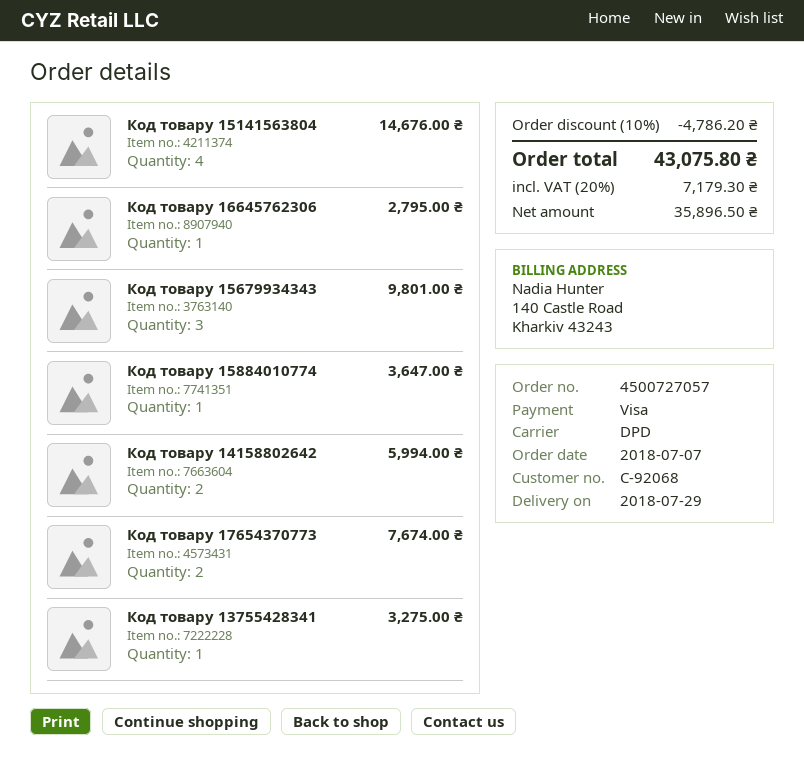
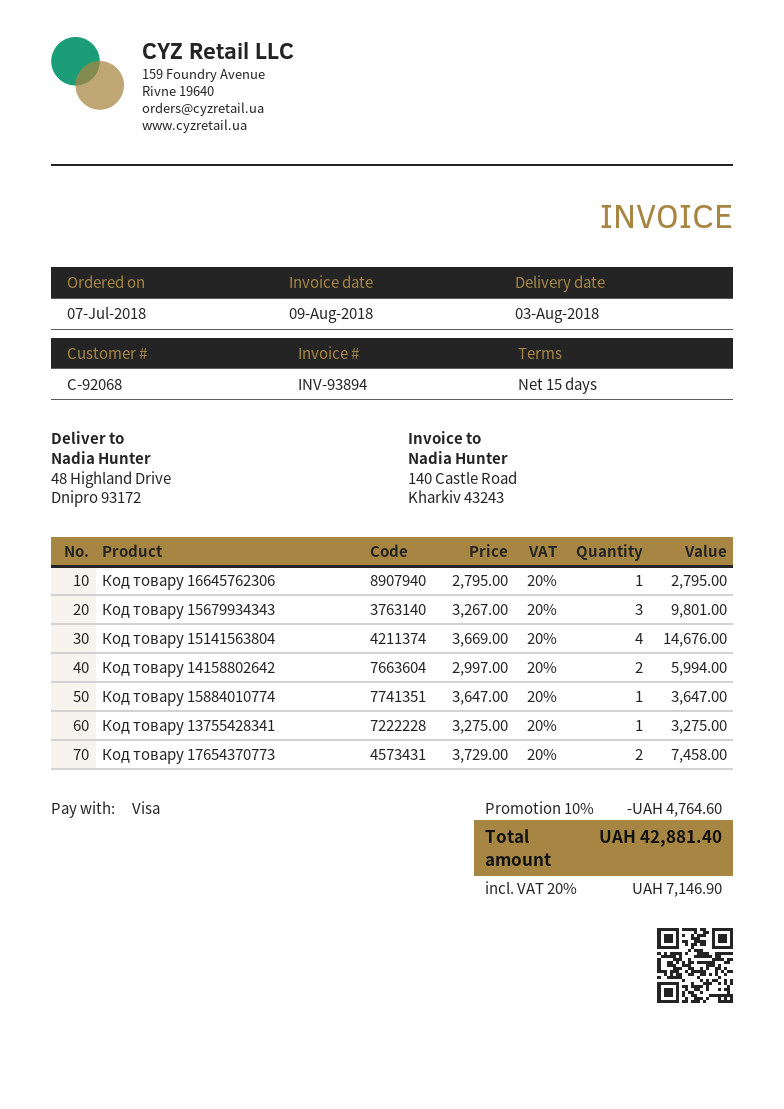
delivery date: 2018-07-29 -> 2018-08-03
Код товару 17654370773: 2 for 7674.00 -> 2 for 7458.00
discount: 10% = 4786.20 -> 10% = 4764.60
tax: 20% = 7179.30 -> 20% = 7146.90
total: 43075.80 -> 42881.40

